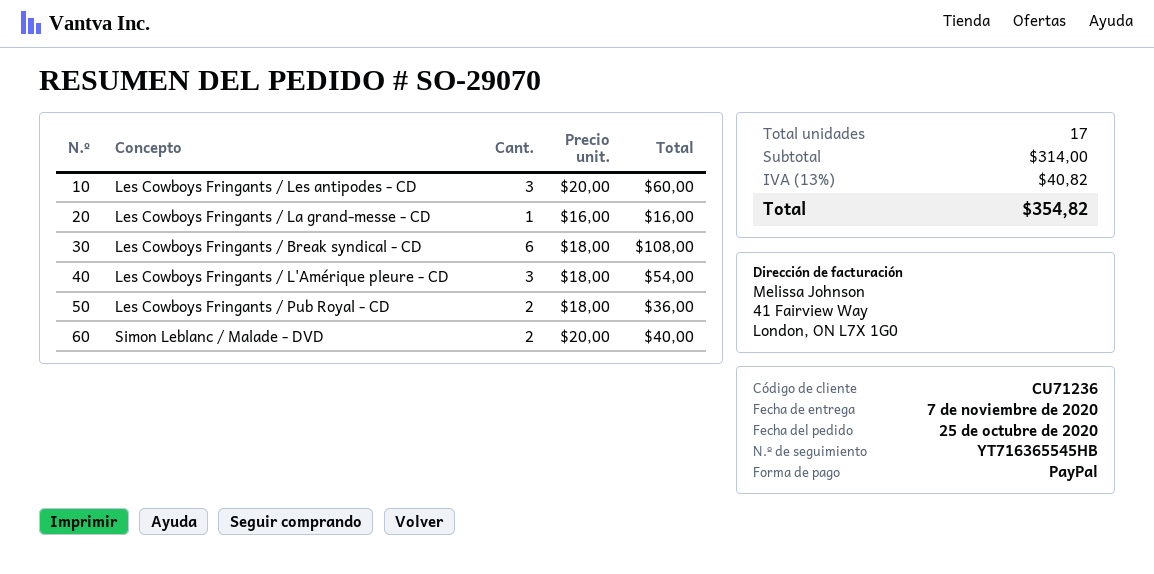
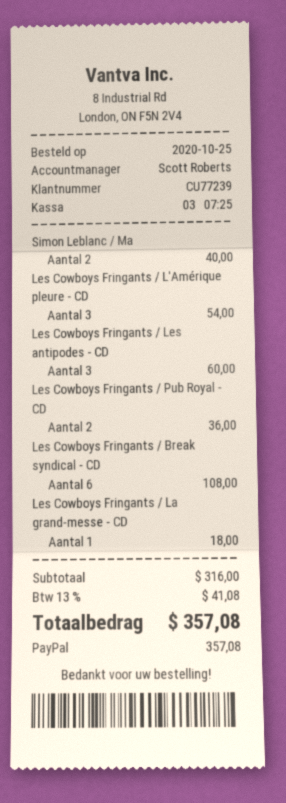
customer number: CU71236 -> CU77239
Les Cowboys Fringants / La grand-messe - CD: 1 for 16.00 -> 1 for 18.00
subtotal: 314.00 -> 316.00
tax: 13% = 40.82 -> 13% = 41.08
total: 354.82 -> 357.08

